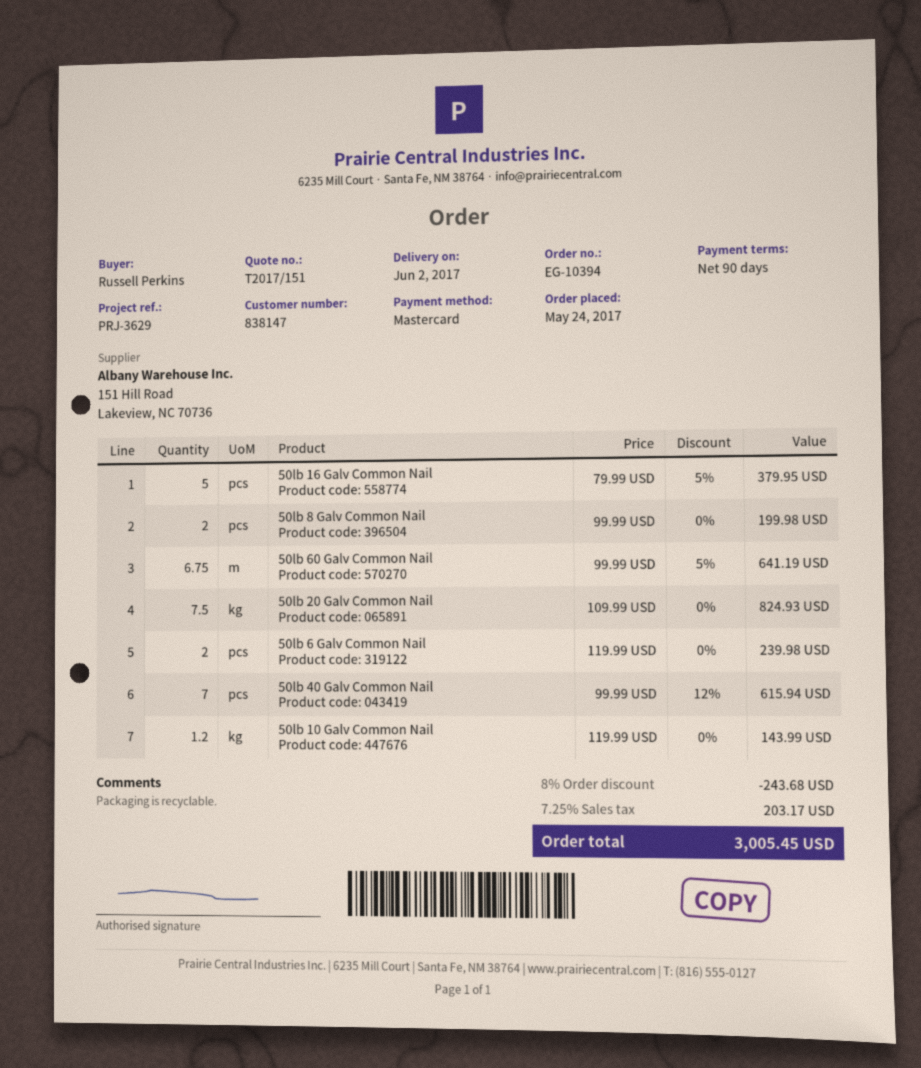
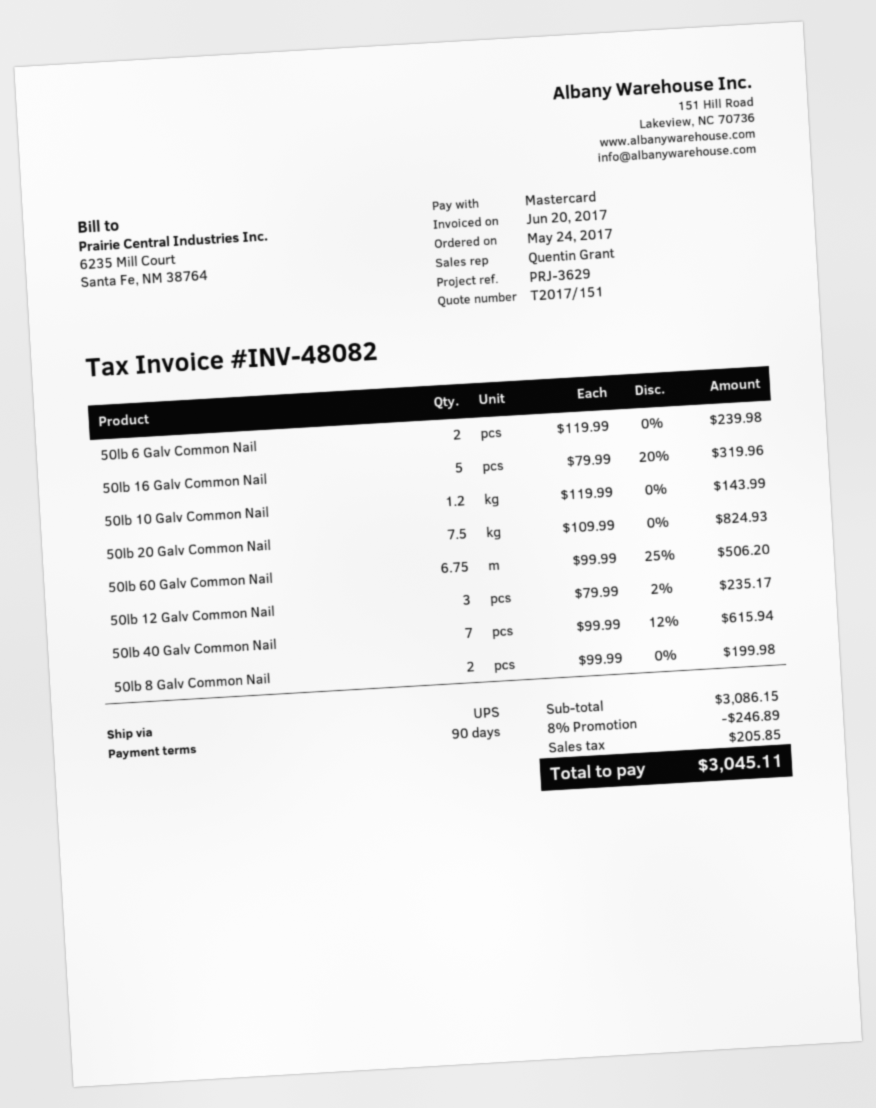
50lb 16 Galv Common Nail: 5 x 79.99 - 5% = 379.95 -> 5 x 79.99 - 20% = 319.96
50lb 60 Galv Common Nail: 6.75 x 99.99 - 5% = 641.19 -> 6.75 x 99.99 - 25% = 506.20
50lb 12 Galv Common Nail: none -> 3 x 79.99 - 2% = 235.17
discount: 8% = 243.68 -> 8% = 246.89
tax: 203.17 -> 205.85
total: 3005.45 -> 3045.11

